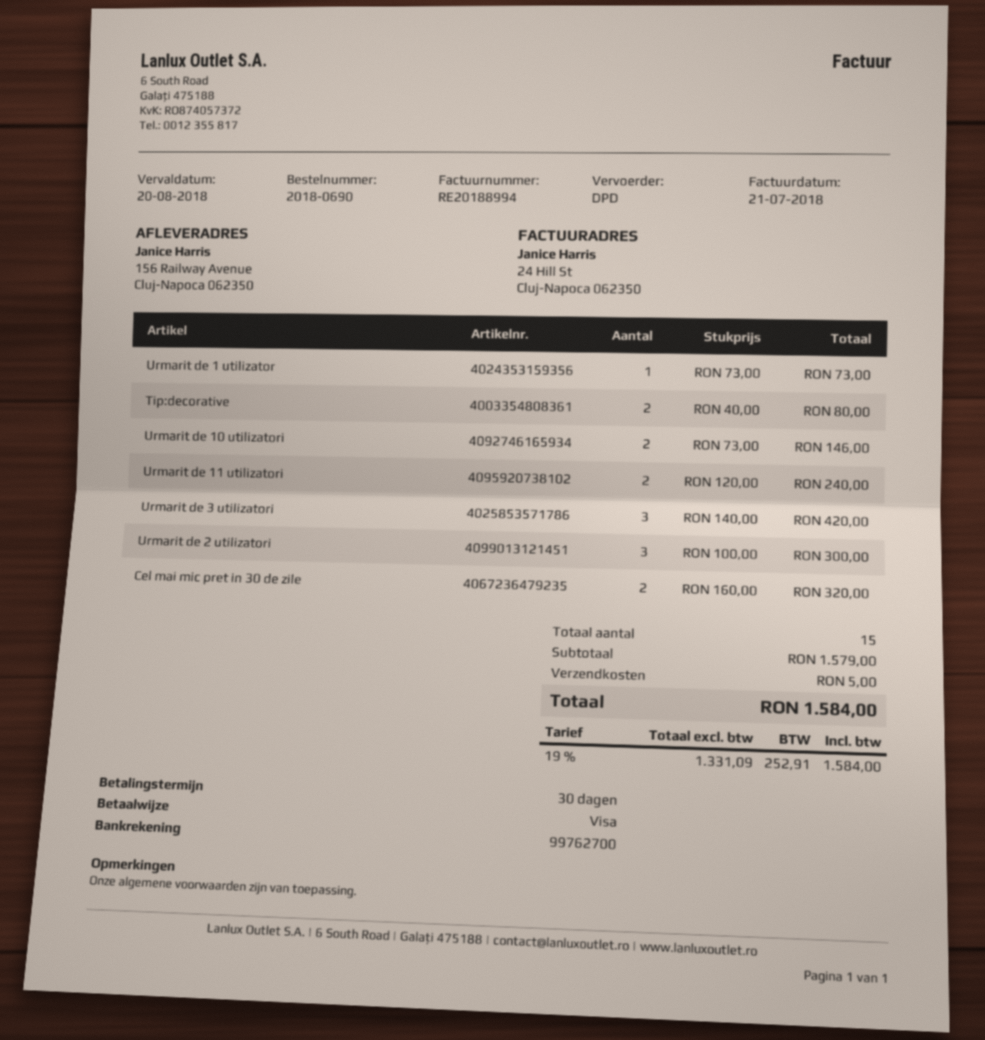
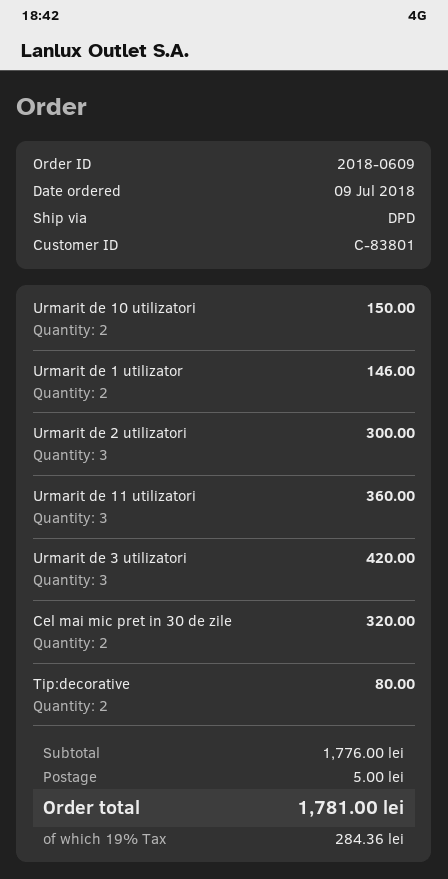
order number: 2018-0690 -> 2018-0609
Urmarit de 1 utilizator: 1 for 73.00 -> 2 for 146.00
Urmarit de 10 utilizatori: 2 for 146.00 -> 2 for 150.00
Urmarit de 11 utilizatori: 2 for 240.00 -> 3 for 360.00
subtotal: 1579.00 -> 1776.00
tax: 19% = 252.91 -> 19% = 284.36
total: 1584.00 -> 1781.00

